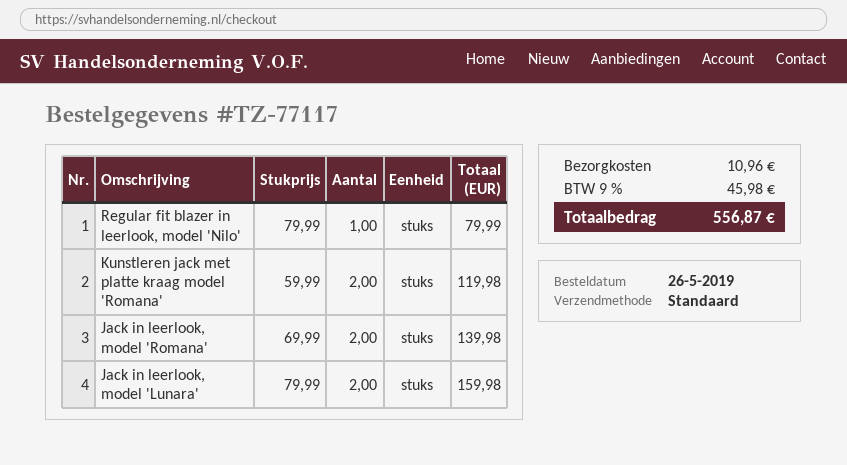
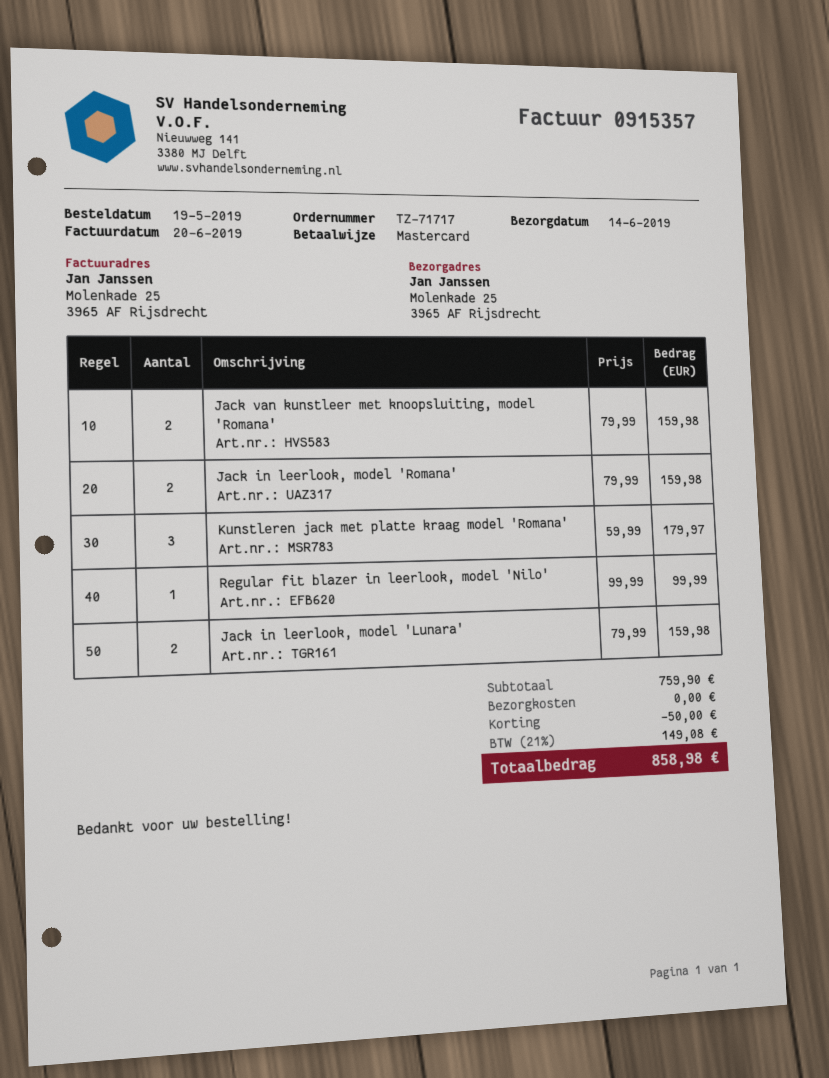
order number: TZ-77117 -> TZ-71717
order date: 2019-05-26 -> 2019-05-19
Regular fit blazer in leerlook, model 'Nilo': 1 x 79.99 = 79.99 -> 1 x 99.99 = 99.99
Kunstleren jack met platte kraag model 'Romana': 2 x 59.99 = 119.98 -> 3 x 59.99 = 179.97
Jack in leerlook, model 'Romana': 2 x 69.99 = 139.98 -> 2 x 79.99 = 159.98
Jack van kunstleer met knoopsluiting, model 'Romana': none -> 2 x 79.99 = 159.98
discount: none -> 50.00
shipping: 10.96 -> 0.00
tax: 9% = 45.98 -> 21% = 149.08
total: 556.87 -> 858.98

